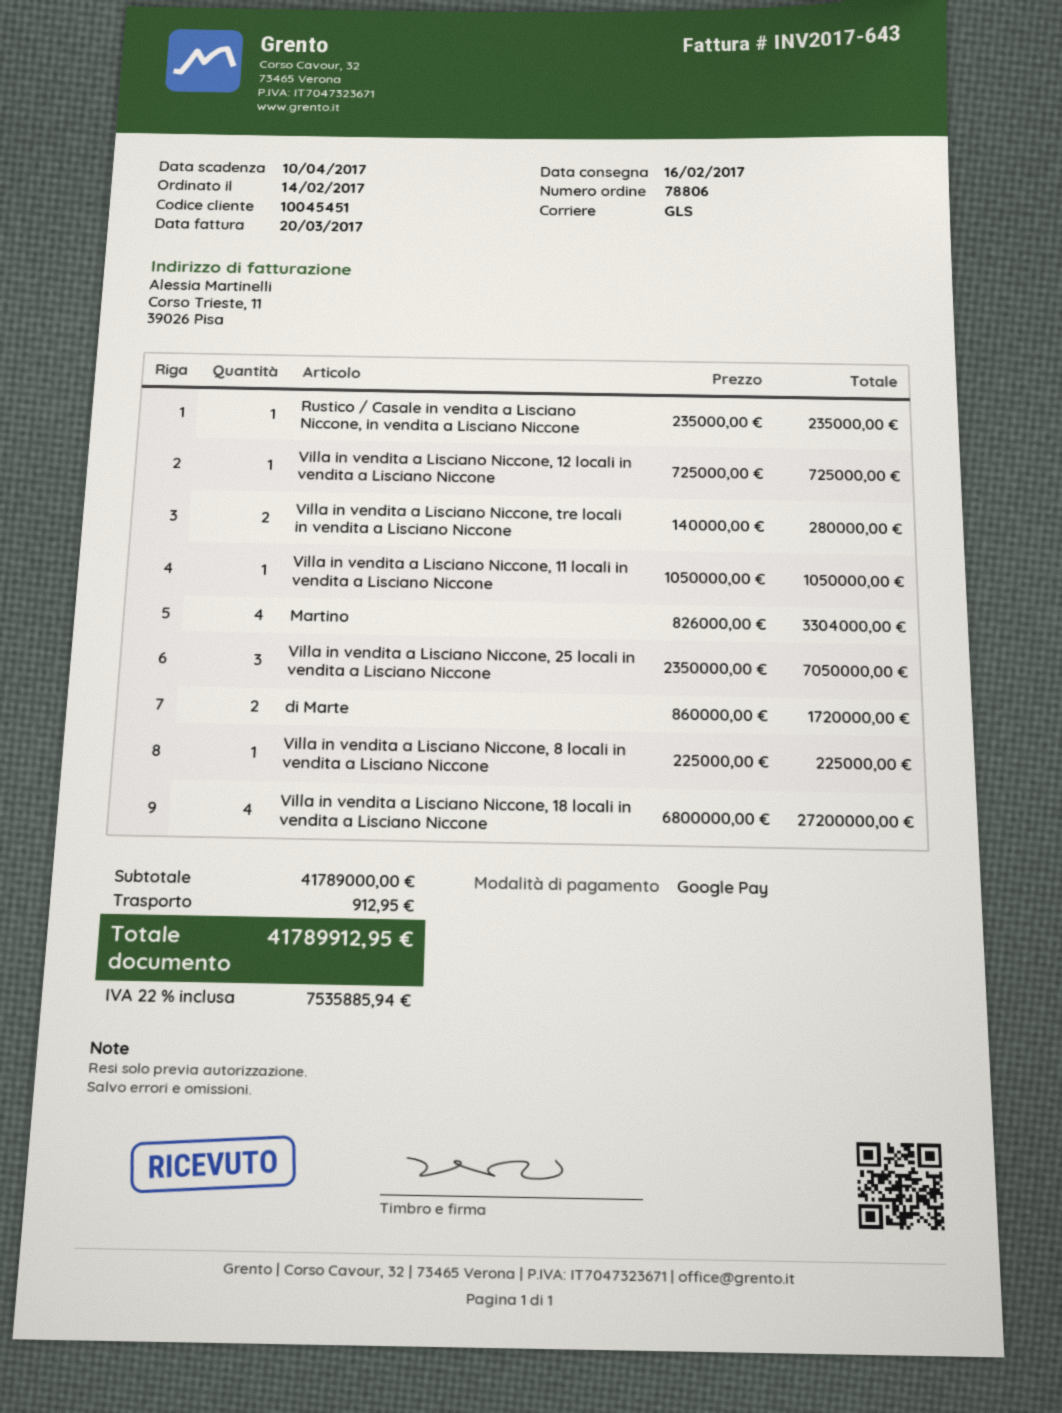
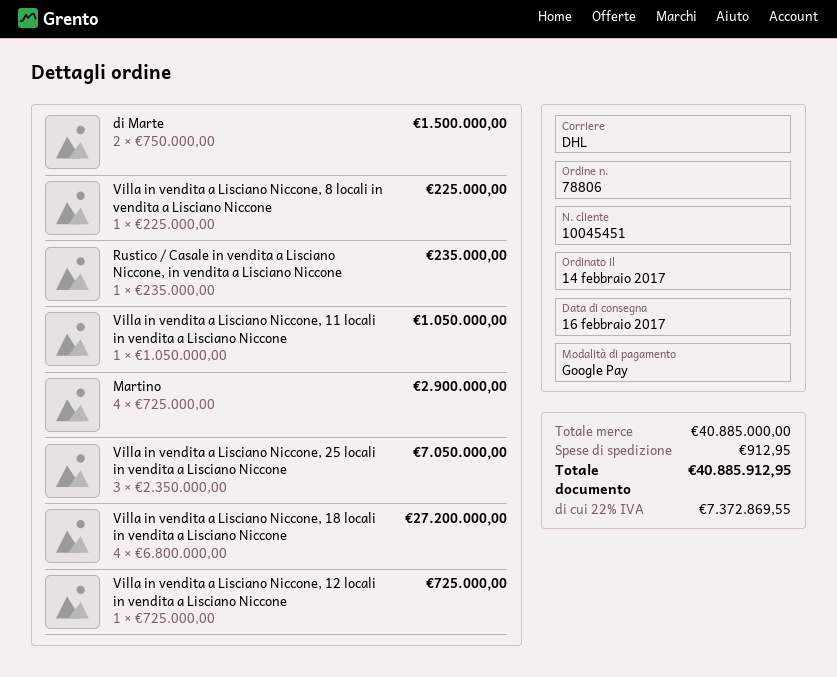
shipping method: GLS -> DHL
Villa in vendita a Lisciano Niccone, tre locali in vendita a Lisciano Niccone: 2 x 140000.00 = 280000.00 -> none
Martino: 4 x 826000.00 = 3304000.00 -> 4 x 725000.00 = 2900000.00
di Marte: 2 x 860000.00 = 1720000.00 -> 2 x 750000.00 = 1500000.00
subtotal: 41789000.00 -> 40885000.00
tax: 22% = 7535885.94 -> 22% = 7372869.55
total: 41789912.95 -> 40885912.95

